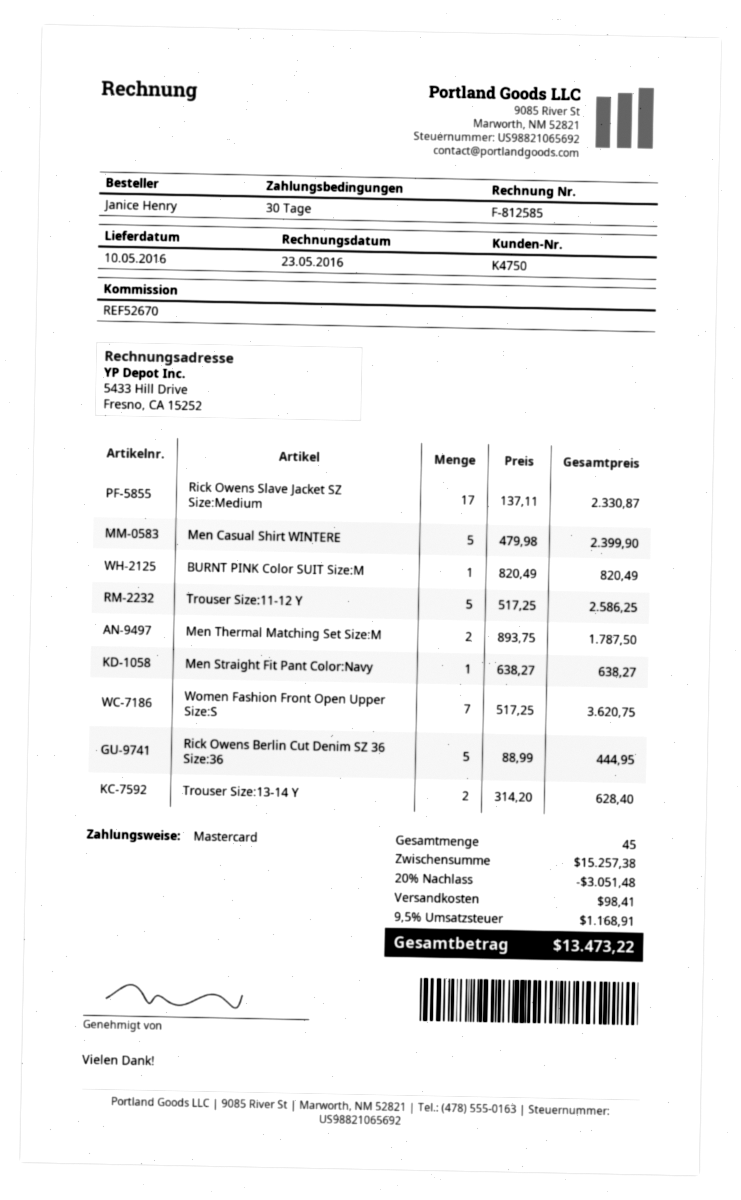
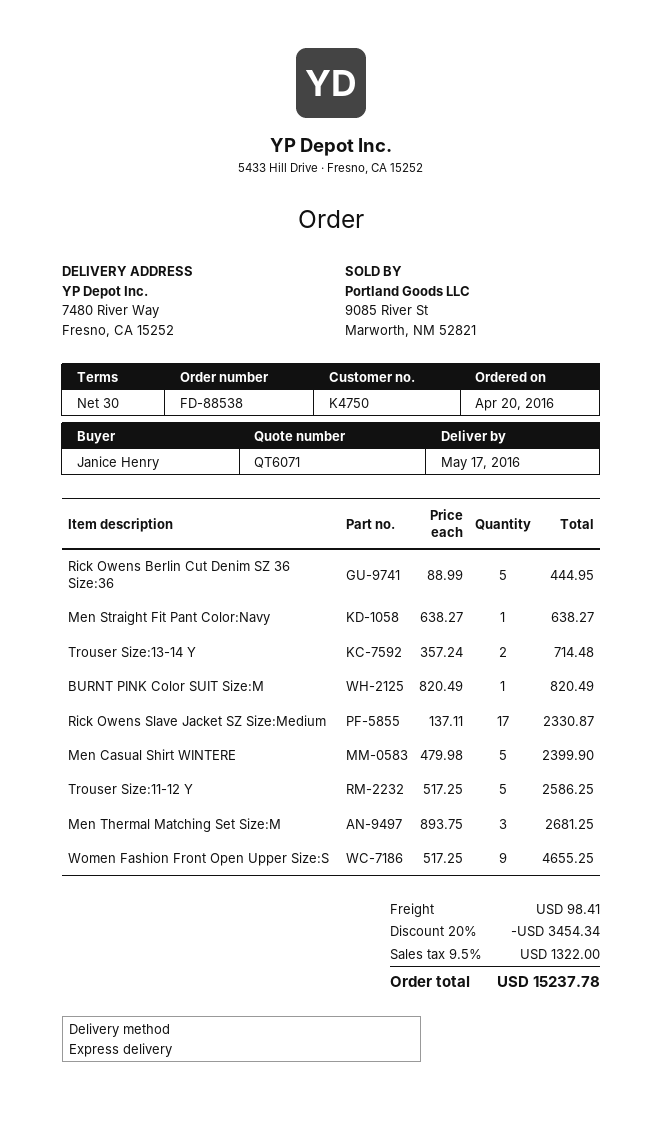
delivery date: 2016-05-10 -> 2016-05-17
Men Thermal Matching Set Size:M: 2 x 893.75 = 1787.50 -> 3 x 893.75 = 2681.25
Women Fashion Front Open Upper Size:S: 7 x 517.25 = 3620.75 -> 9 x 517.25 = 4655.25
Trouser Size:13-14 Y: 2 x 314.20 = 628.40 -> 2 x 357.24 = 714.48
discount: 20% = 3051.48 -> 20% = 3454.34
tax: 9.5% = 1168.91 -> 9.5% = 1322.00
total: 13473.22 -> 15237.78

